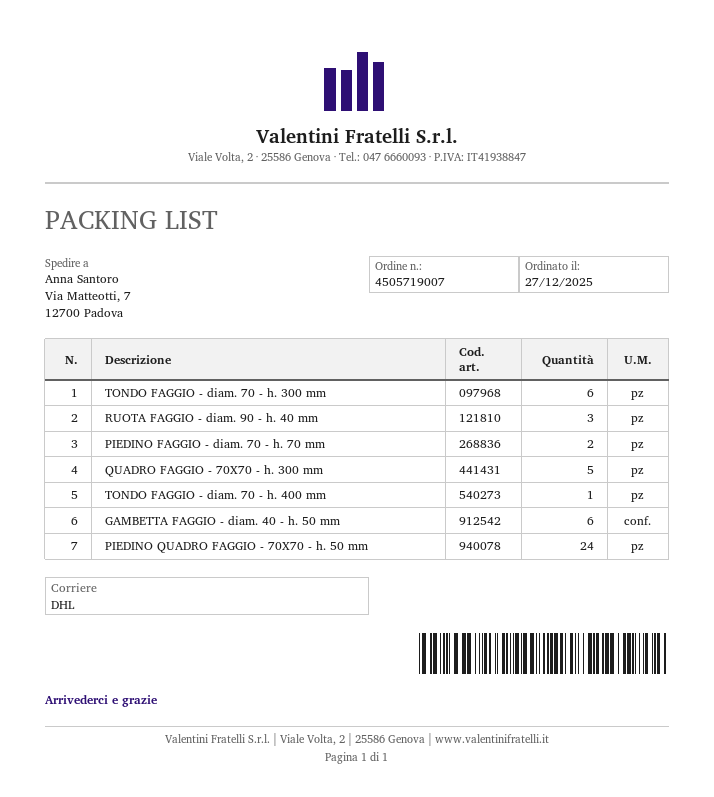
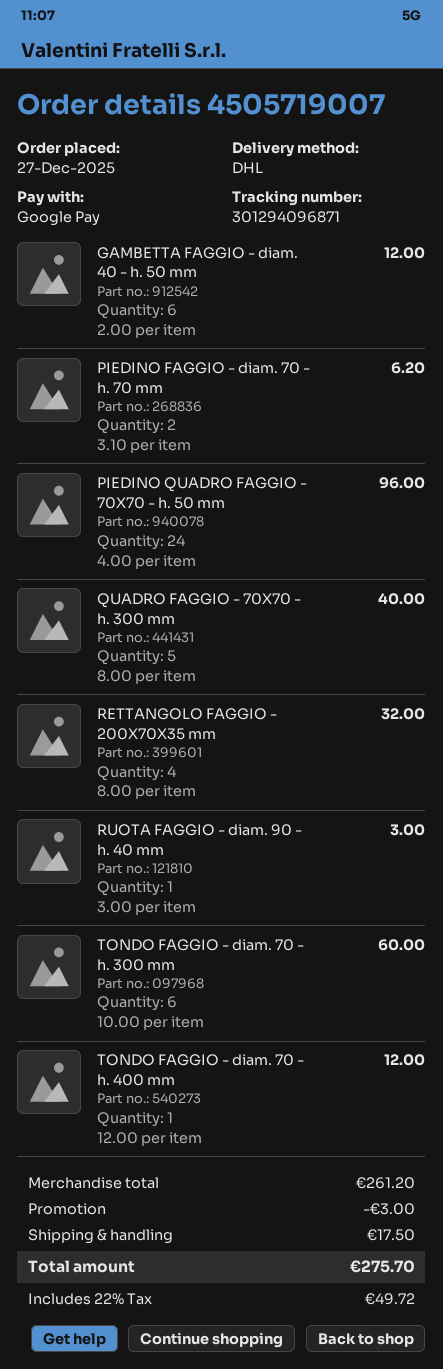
RUOTA FAGGIO - diam. 90 - h. 40 mm: 3 -> 1
RETTANGOLO FAGGIO - 200X70X35 mm: none -> 4

